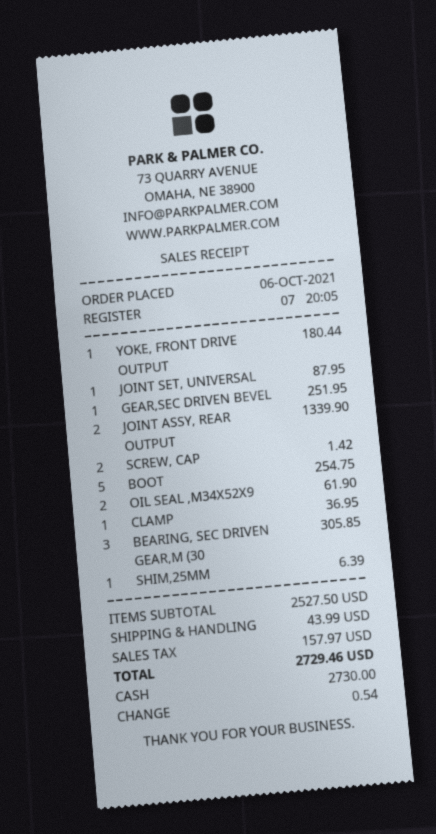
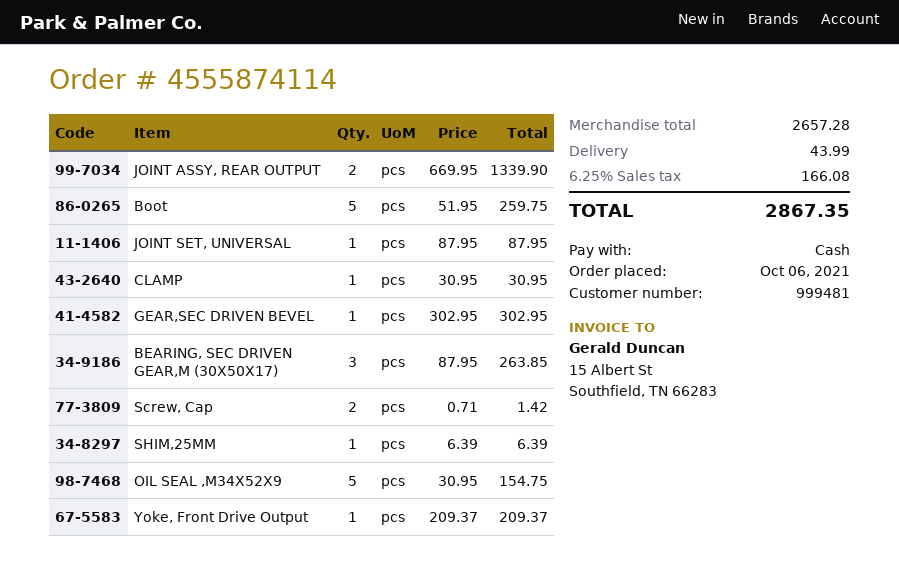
YOKE, FRONT DRIVE OUTPUT: 1 for 180.44 -> 1 for 209.37
GEAR,SEC DRIVEN BEVEL: 1 for 251.95 -> 1 for 302.95
BOOT: 5 for 254.75 -> 5 for 259.75
OIL SEAL ,M34X52X9: 2 for 61.90 -> 5 for 154.75
CLAMP: 1 for 36.95 -> 1 for 30.95
BEARING, SEC DRIVEN GEAR,M (30: 3 for 305.85 -> 3 for 263.85
subtotal: 2527.50 -> 2657.28
tax: 157.97 -> 166.08
total: 2729.46 -> 2867.35

